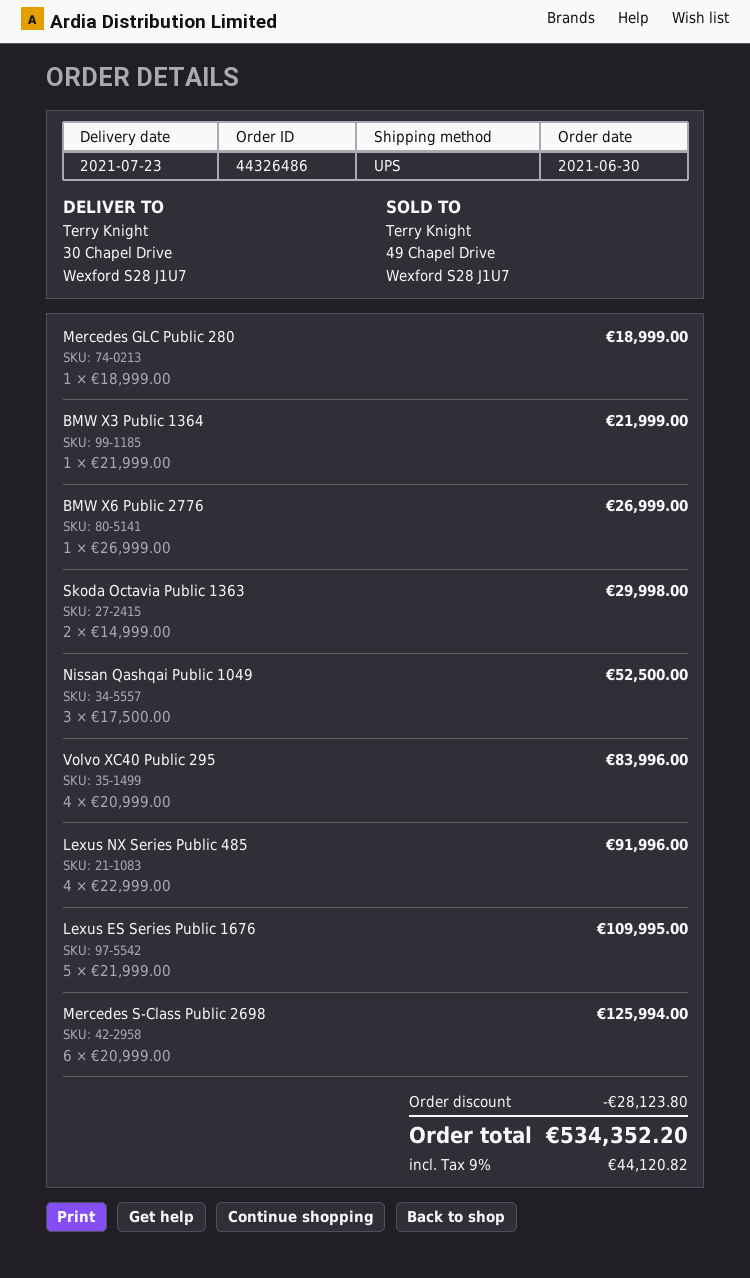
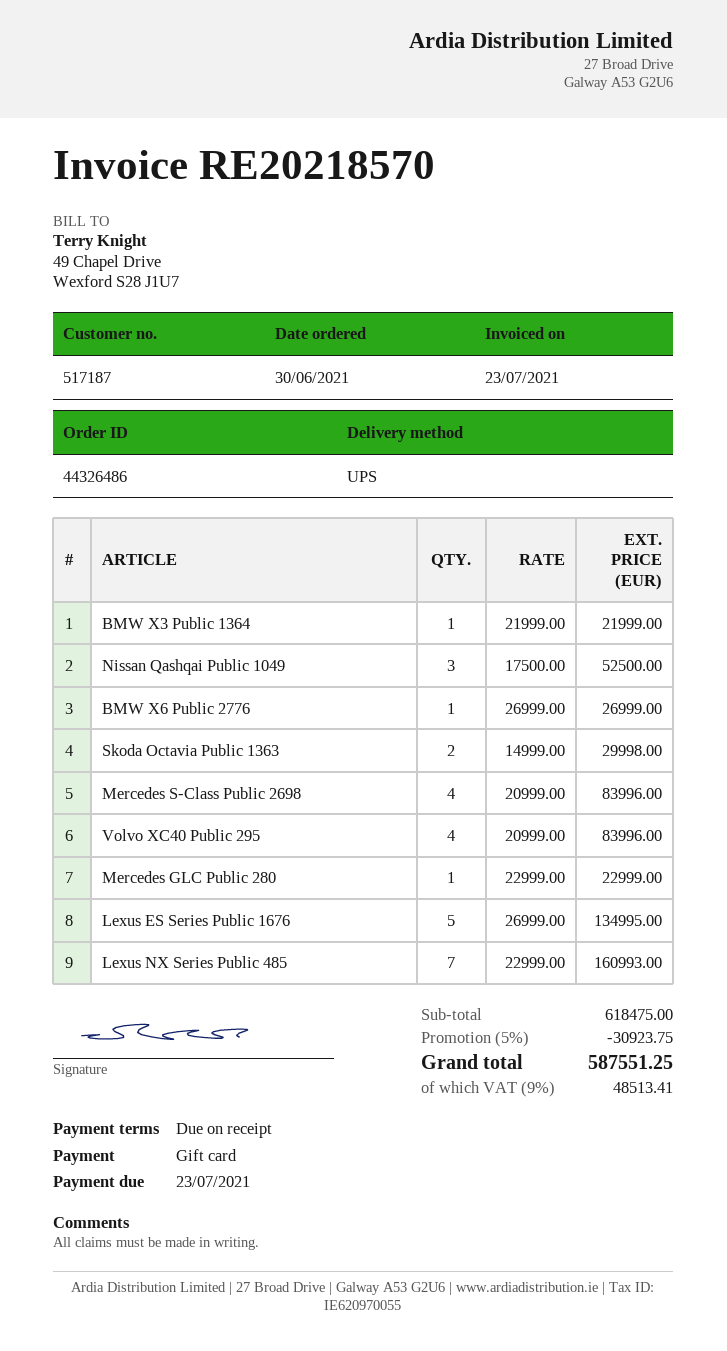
Mercedes GLC Public 280: 1 x 18999.00 = 18999.00 -> 1 x 22999.00 = 22999.00
Lexus NX Series Public 485: 4 x 22999.00 = 91996.00 -> 7 x 22999.00 = 160993.00
Lexus ES Series Public 1676: 5 x 21999.00 = 109995.00 -> 5 x 26999.00 = 134995.00
Mercedes S-Class Public 2698: 6 x 20999.00 = 125994.00 -> 4 x 20999.00 = 83996.00
discount: 28123.80 -> 30923.75
tax: 9% = 44120.82 -> 9% = 48513.41
total: 534352.20 -> 587551.25

